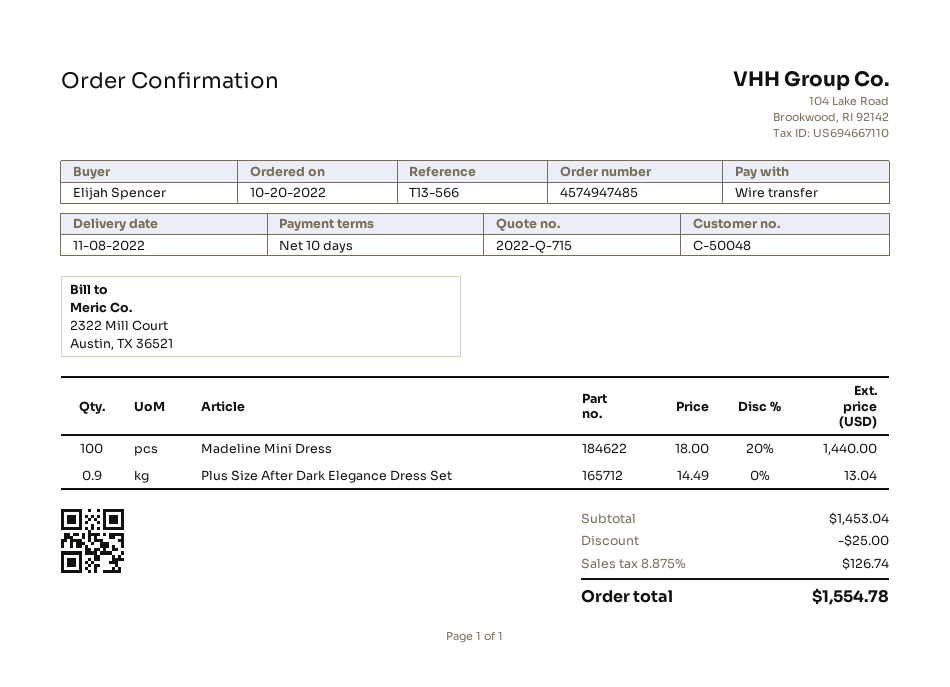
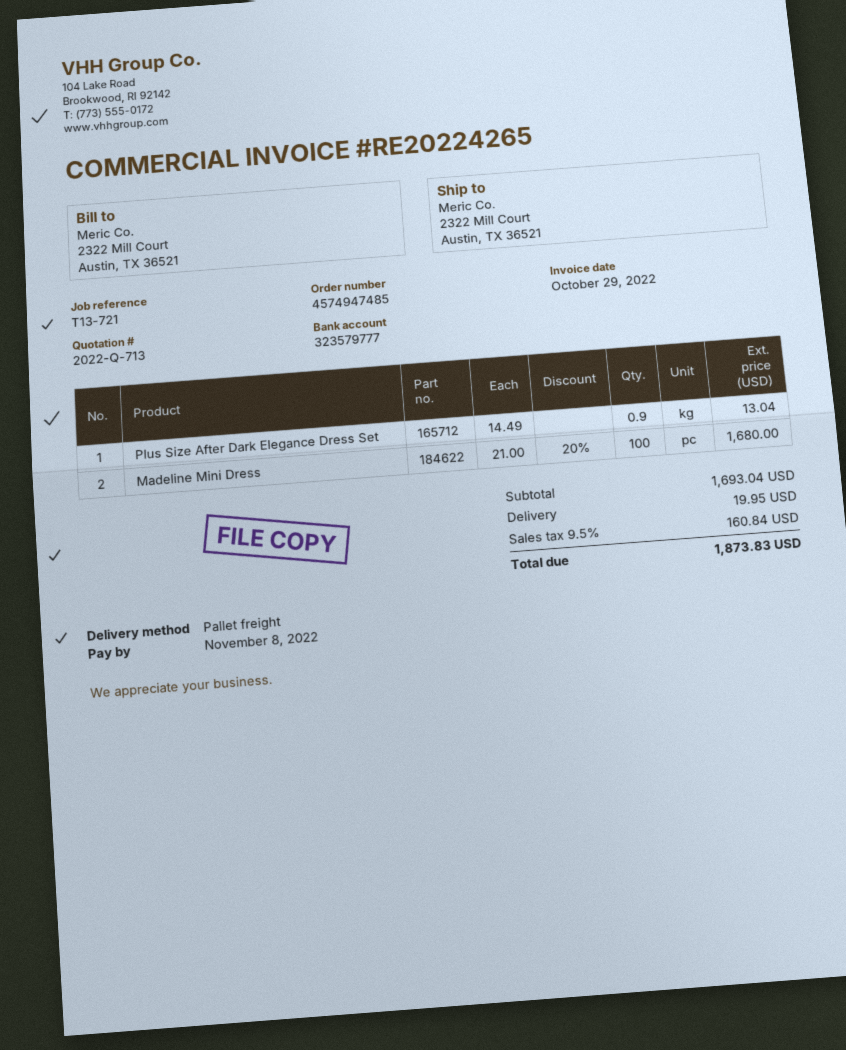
quote number: 2022-Q-715 -> 2022-Q-713
reference: T13-566 -> T13-721
Madeline Mini Dress: 100 x 18.00 - 20% = 1440.00 -> 100 x 21.00 - 20% = 1680.00
subtotal: 1453.04 -> 1693.04
discount: 25.00 -> none
shipping: none -> 19.95
tax: 8.875% = 126.74 -> 9.5% = 160.84
total: 1554.78 -> 1873.83

